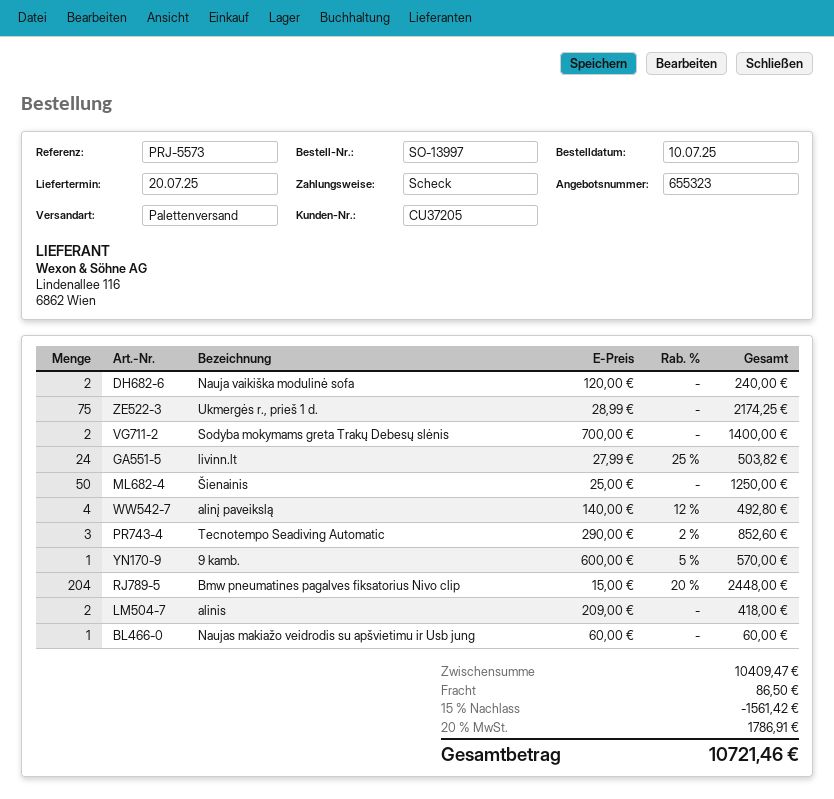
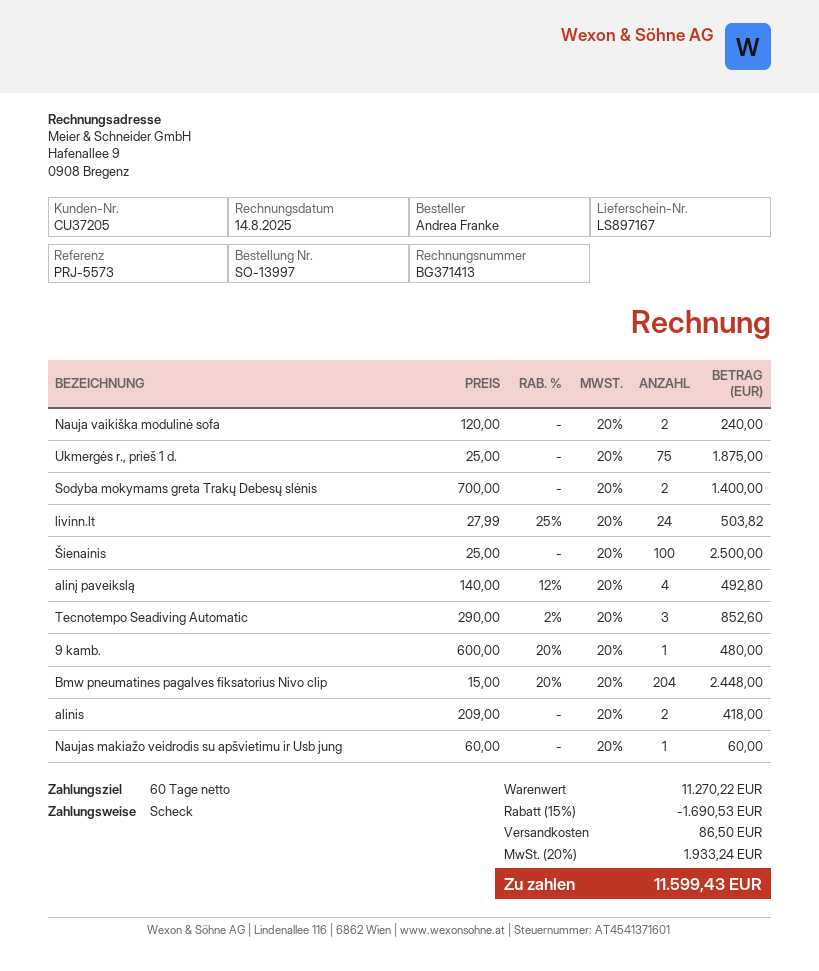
Ukmergės r., prieš 1 d.: 75 x 28.99 = 2174.25 -> 75 x 25.00 = 1875.00
Šienainis: 50 x 25.00 = 1250.00 -> 100 x 25.00 = 2500.00
9 kamb.: 1 x 600.00 - 5% = 570.00 -> 1 x 600.00 - 20% = 480.00
subtotal: 10409.47 -> 11270.22
discount: 15% = 1561.42 -> 15% = 1690.53
tax: 20% = 1786.91 -> 20% = 1933.24
total: 10721.46 -> 11599.43

